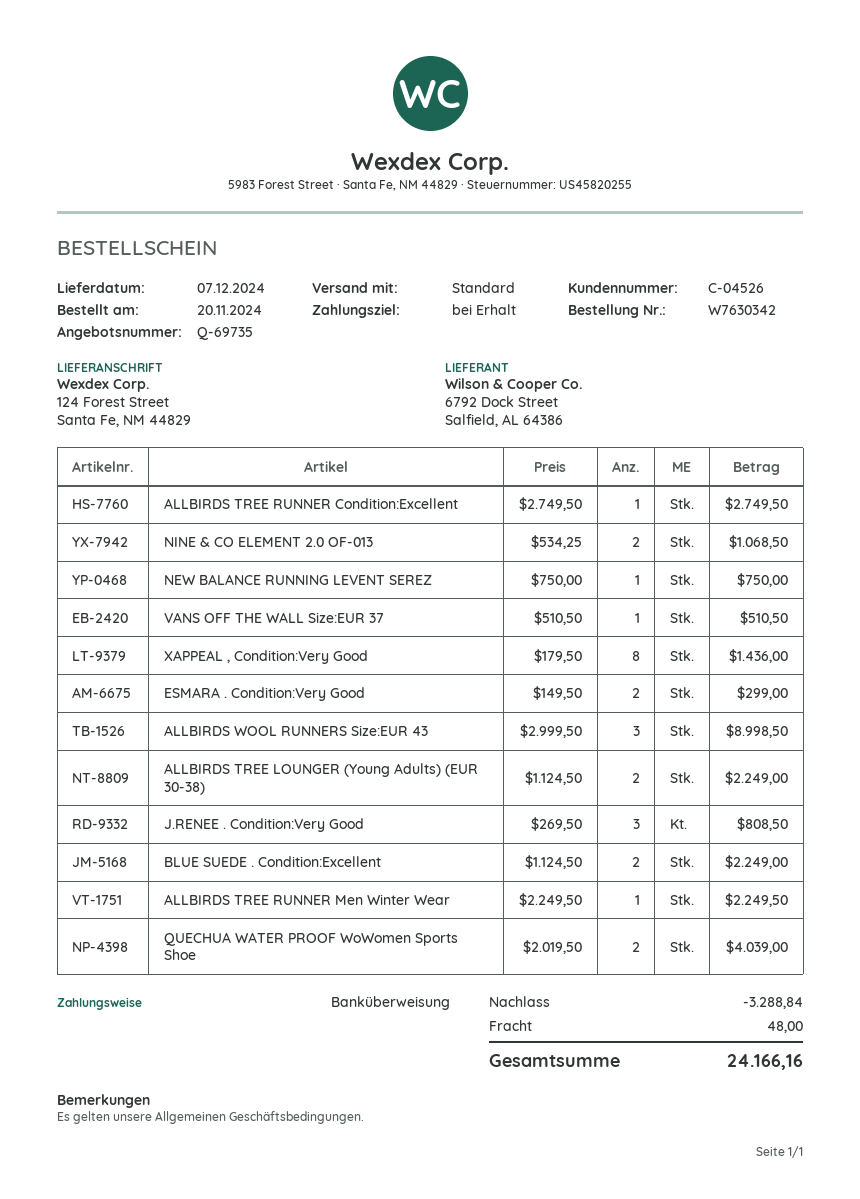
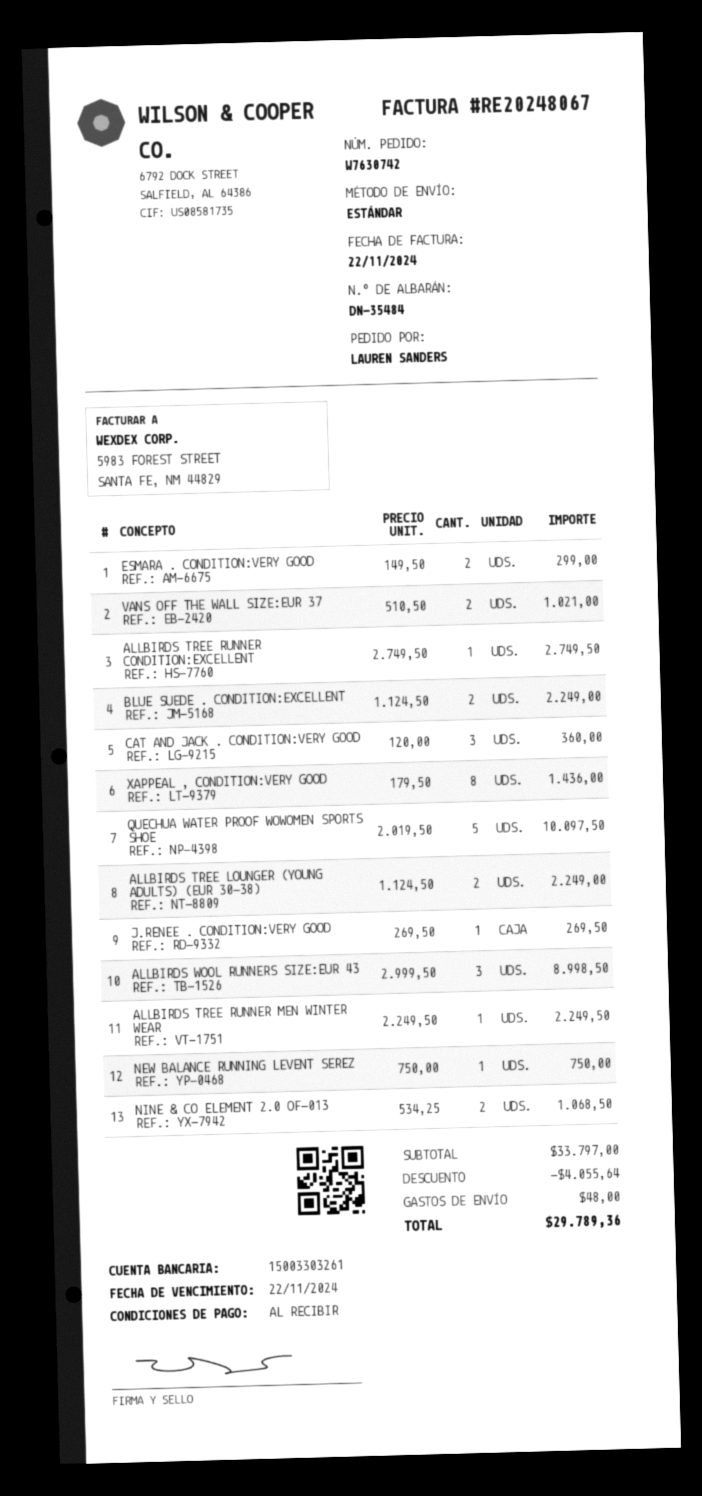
order number: W7630342 -> W7630742
VANS OFF THE WALL Size:EUR 37: 1 x 510.50 = 510.50 -> 2 x 510.50 = 1021.00
J.RENEE . Condition:Very Good: 3 x 269.50 = 808.50 -> 1 x 269.50 = 269.50
QUECHUA WATER PROOF WoWomen Sports Shoe: 2 x 2019.50 = 4039.00 -> 5 x 2019.50 = 10097.50
CAT AND JACK . CONDITION:VERY GOOD: none -> 3 x 120.00 = 360.00
discount: 3288.84 -> 4055.64
total: 24166.16 -> 29789.36

